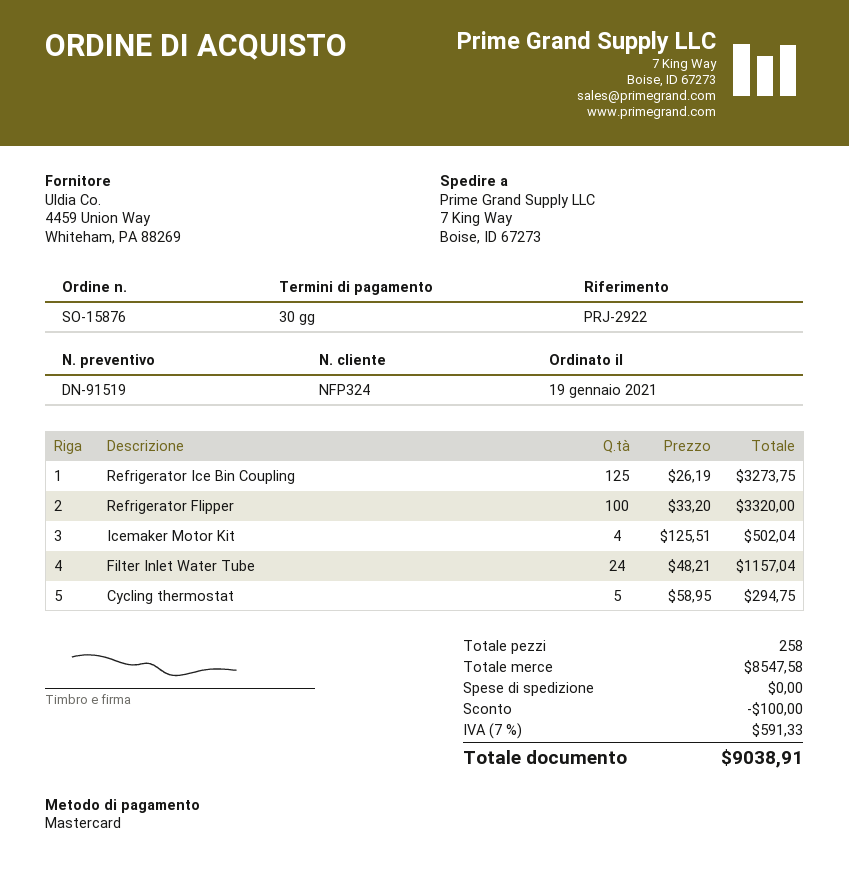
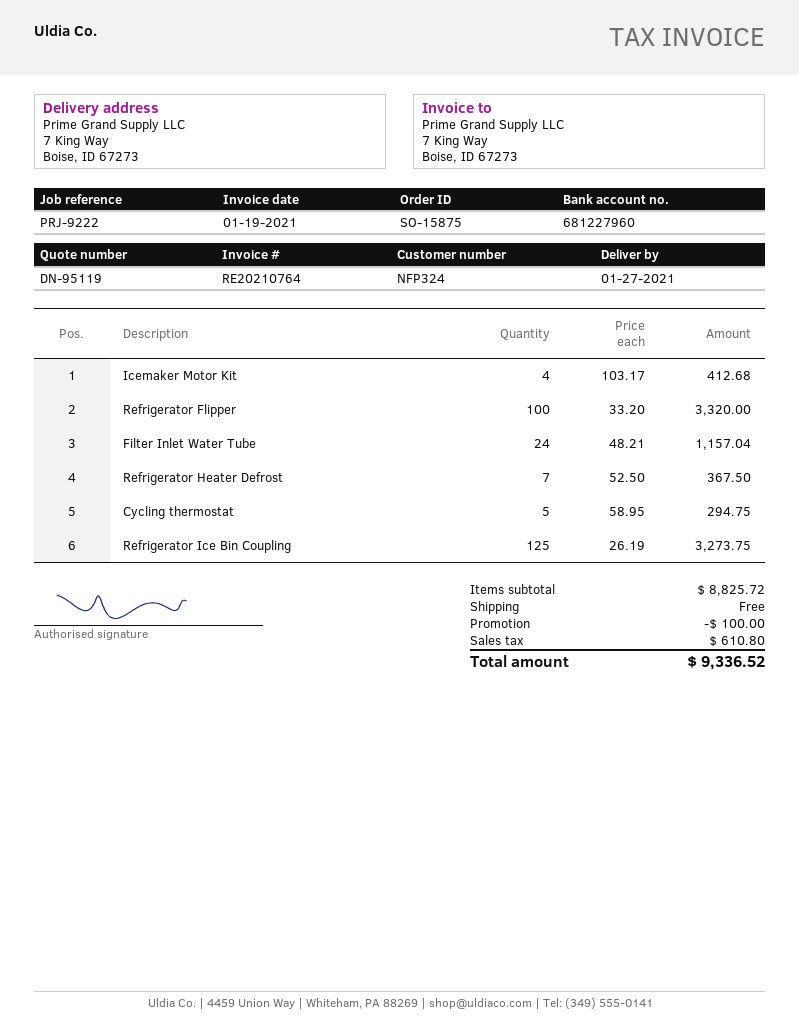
quote number: DN-91519 -> DN-95119
order number: SO-15876 -> SO-15875
reference: PRJ-2922 -> PRJ-9222
Icemaker Motor Kit: 4 x 125.51 = 502.04 -> 4 x 103.17 = 412.68
Refrigerator Heater Defrost: none -> 7 x 52.50 = 367.50
subtotal: 8547.58 -> 8825.72
tax: 591.33 -> 610.80
total: 9038.91 -> 9336.52

